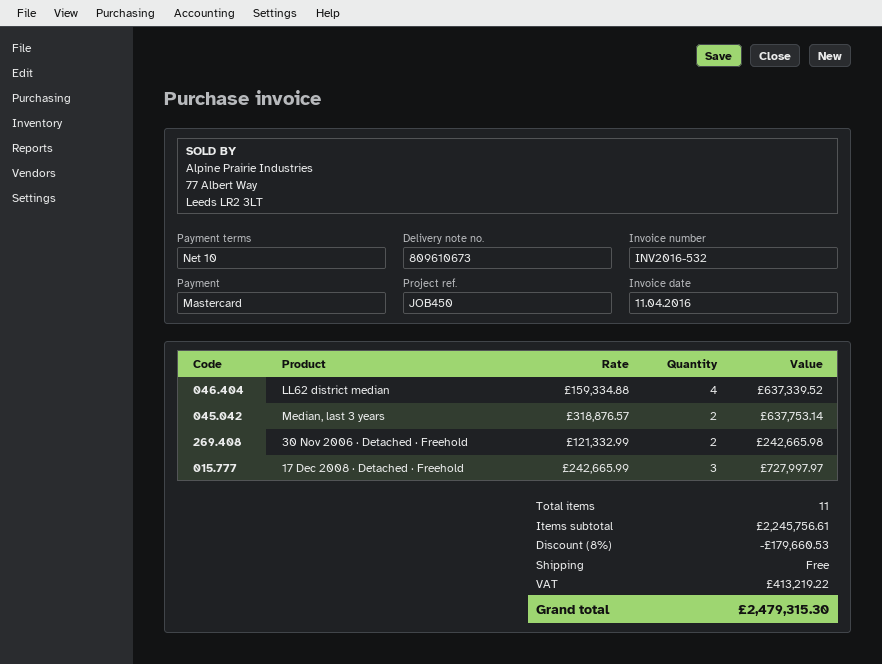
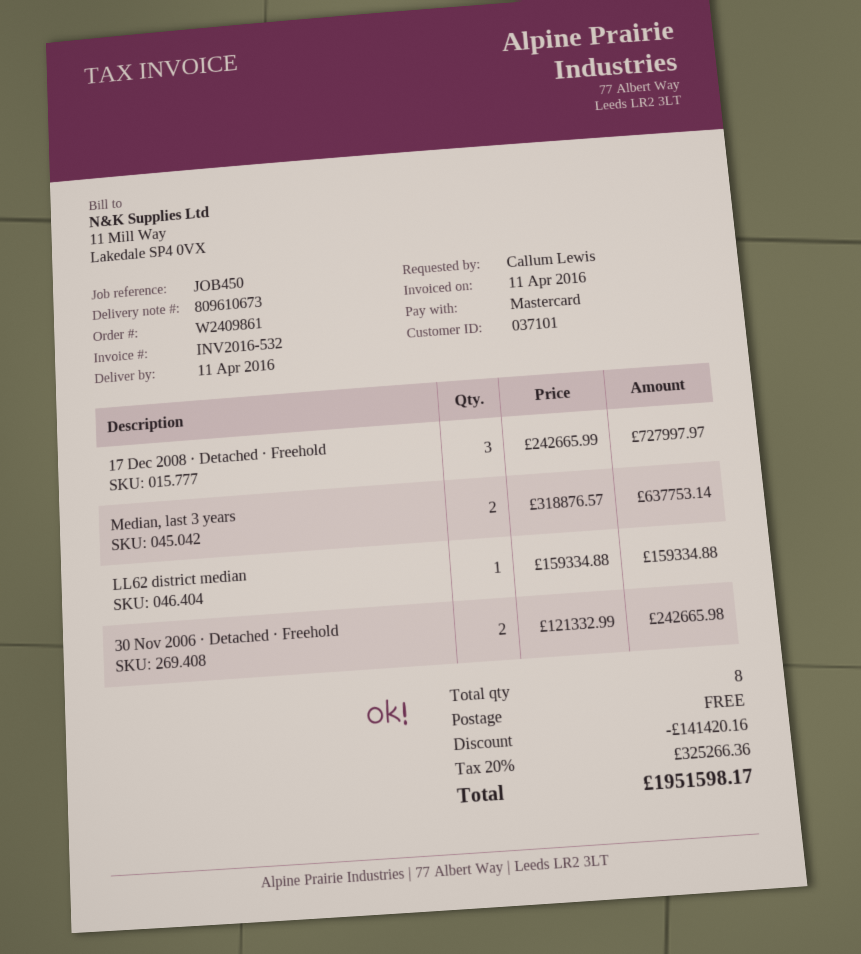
LL62 district median: 4 x 159334.88 = 637339.52 -> 1 x 159334.88 = 159334.88
total quantity: 11 -> 8
discount: 179660.53 -> 141420.16
tax: 413219.22 -> 325266.36
total: 2479315.30 -> 1951598.17

